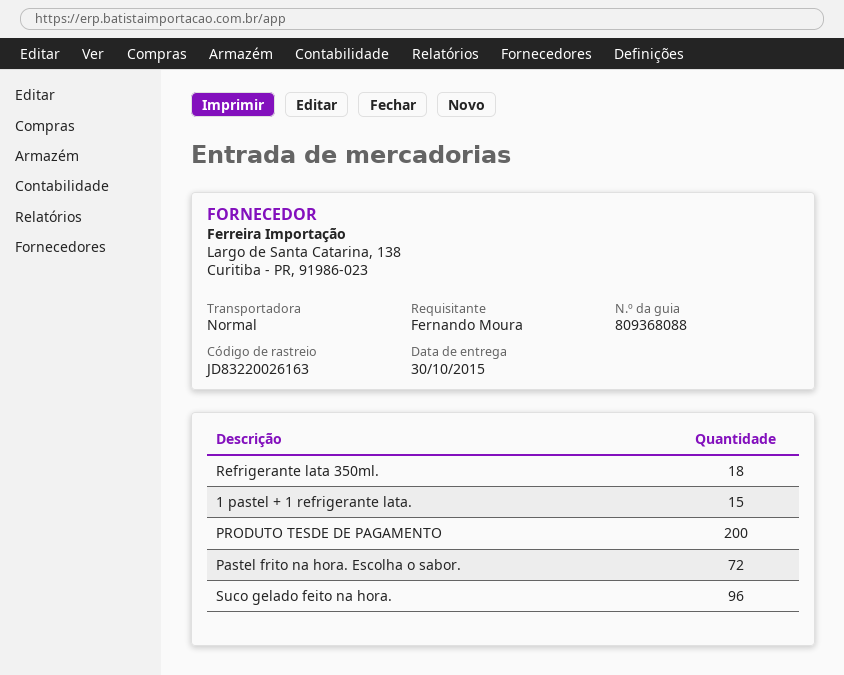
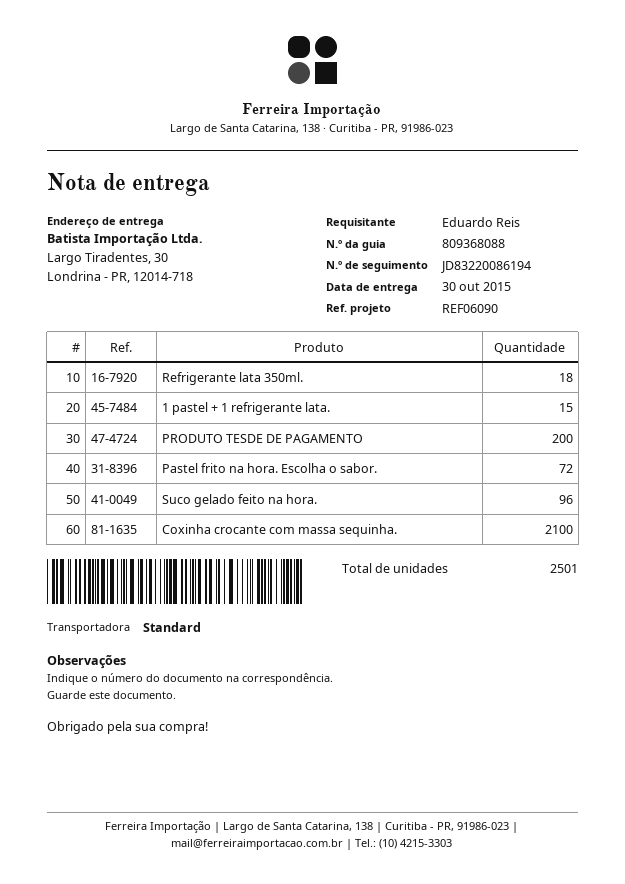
ordered by: Fernando Moura -> Eduardo Reis
tracking number: JD83220026163 -> JD83220086194
Coxinha crocante com massa sequinha.: none -> 2100

